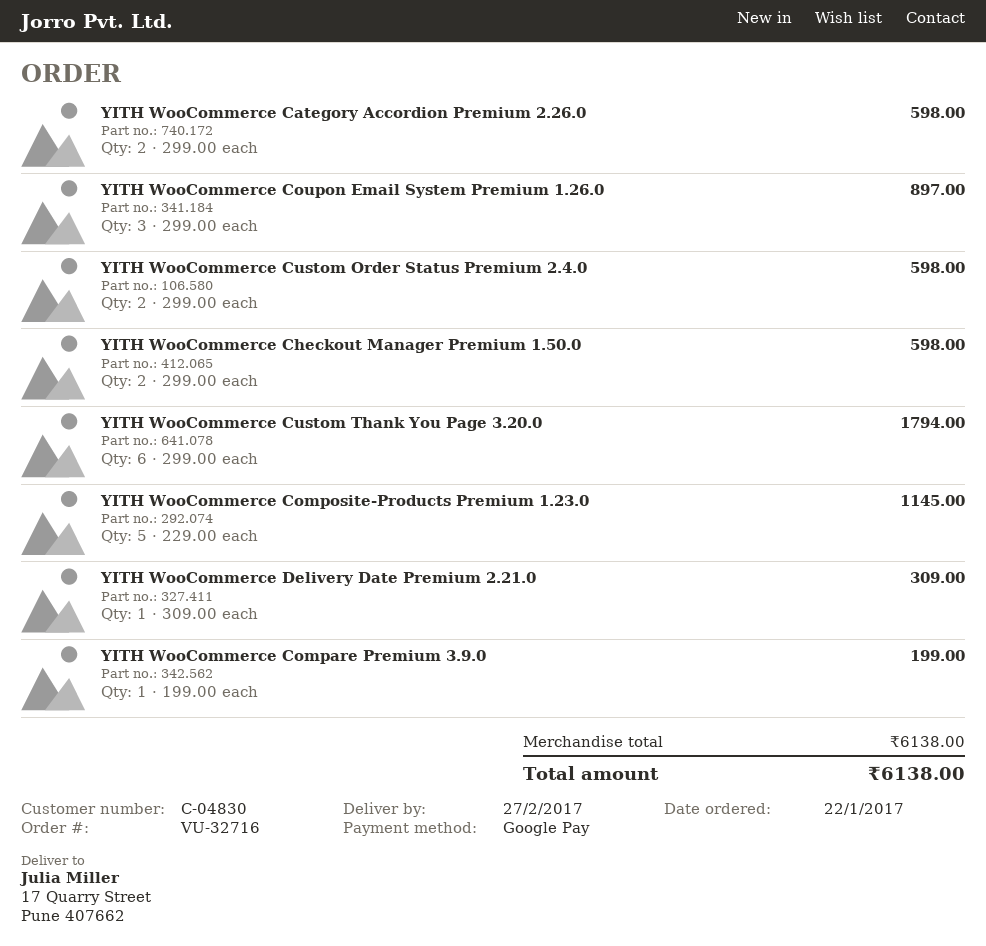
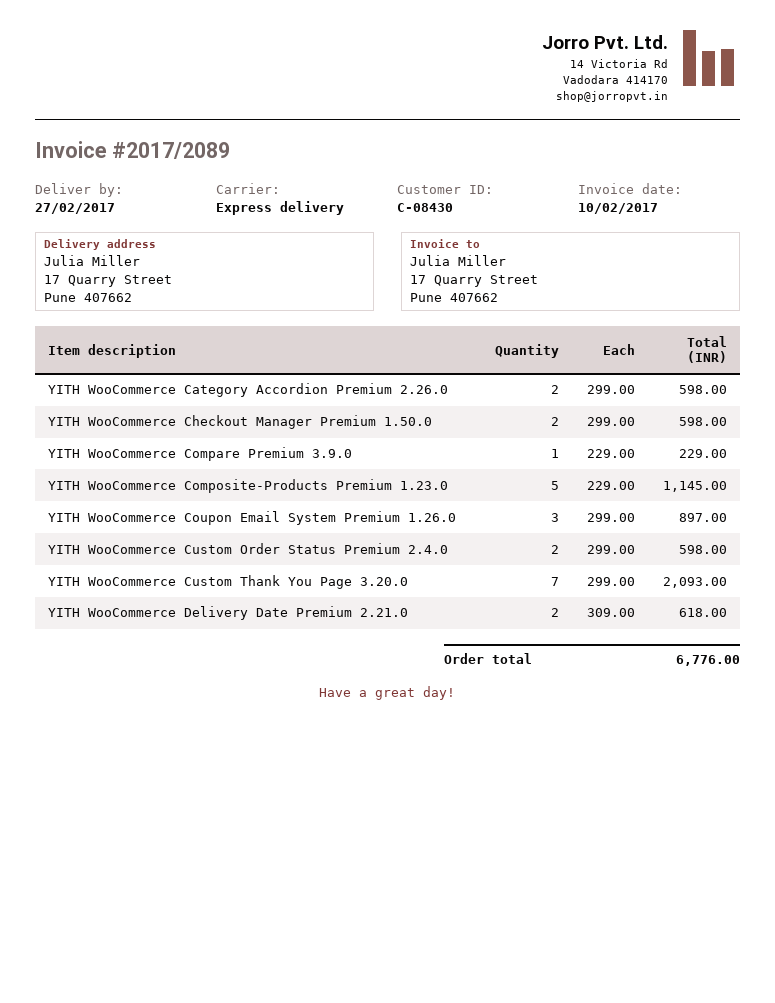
customer number: C-04830 -> C-08430
YITH WooCommerce Custom Thank You Page 3.20.0: 6 x 299.00 = 1794.00 -> 7 x 299.00 = 2093.00
YITH WooCommerce Delivery Date Premium 2.21.0: 1 x 309.00 = 309.00 -> 2 x 309.00 = 618.00
YITH WooCommerce Compare Premium 3.9.0: 1 x 199.00 = 199.00 -> 1 x 229.00 = 229.00
total: 6138.00 -> 6776.00

